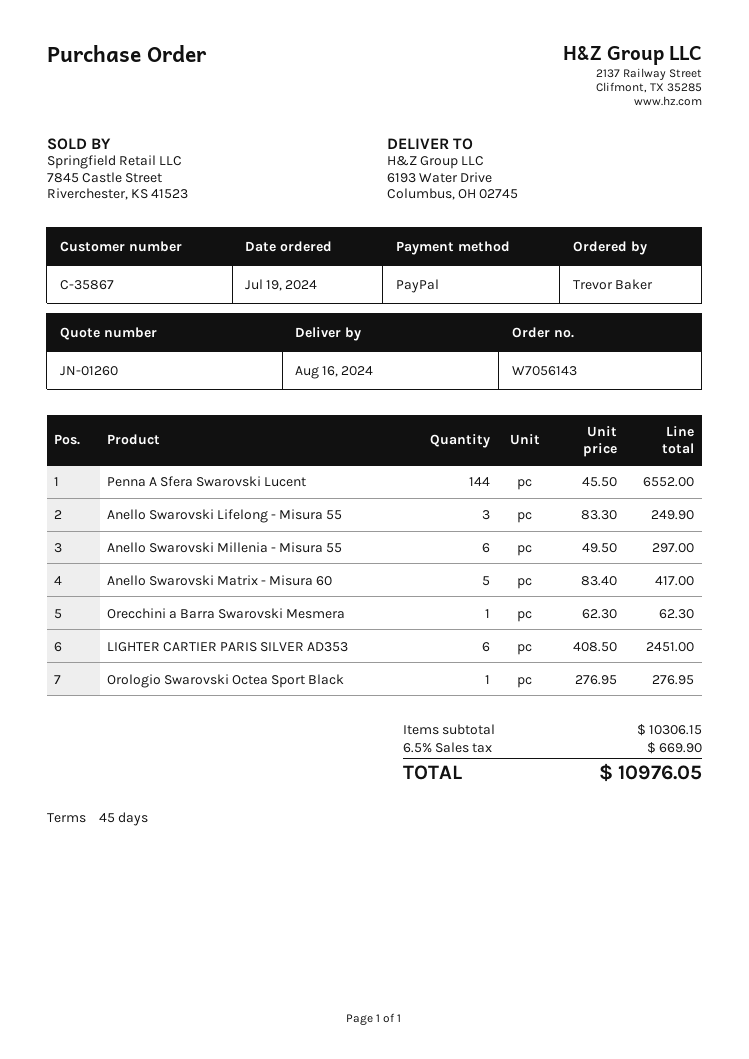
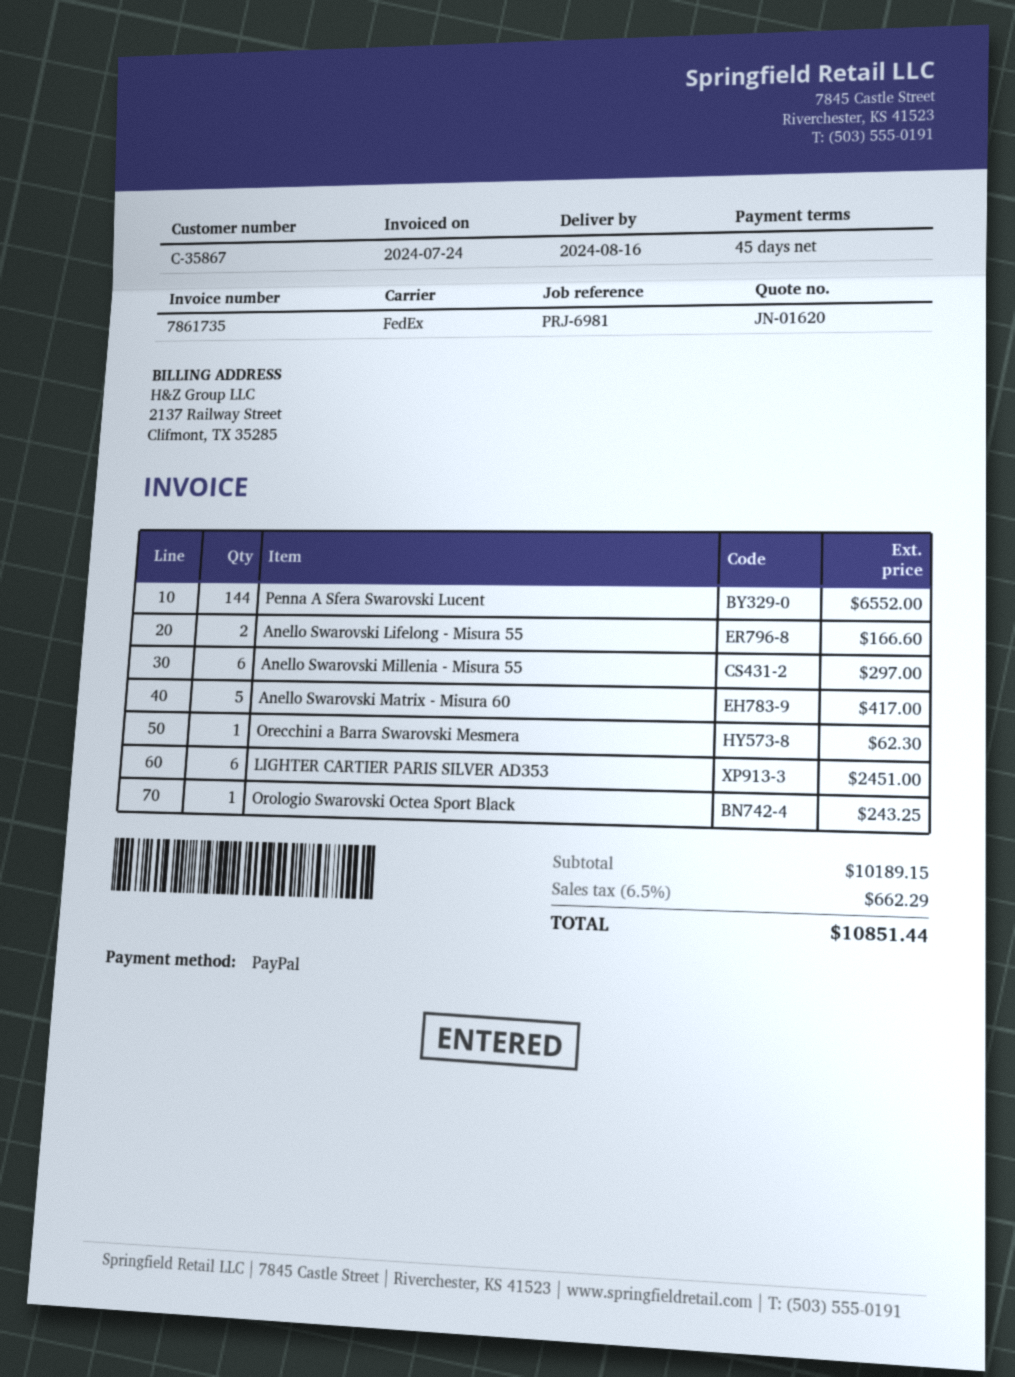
quote number: JN-01260 -> JN-01620
Anello Swarovski Lifelong - Misura 55: 3 for 249.90 -> 2 for 166.60
Orologio Swarovski Octea Sport Black: 1 for 276.95 -> 1 for 243.25
subtotal: 10306.15 -> 10189.15
tax: 6.5% = 669.90 -> 6.5% = 662.29
total: 10976.05 -> 10851.44

